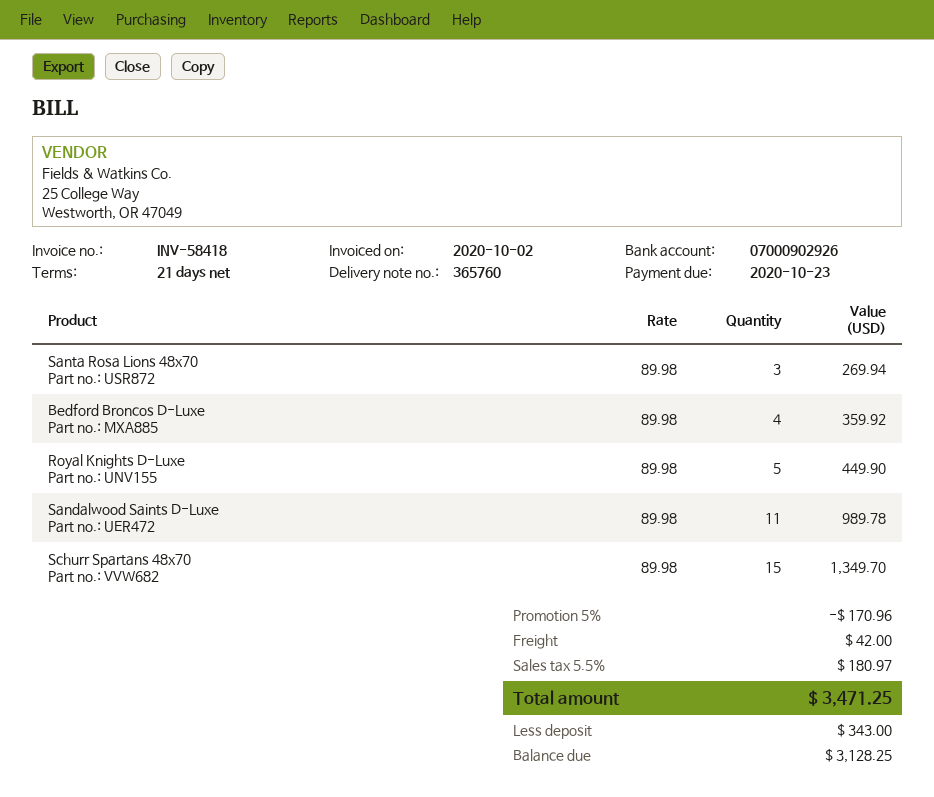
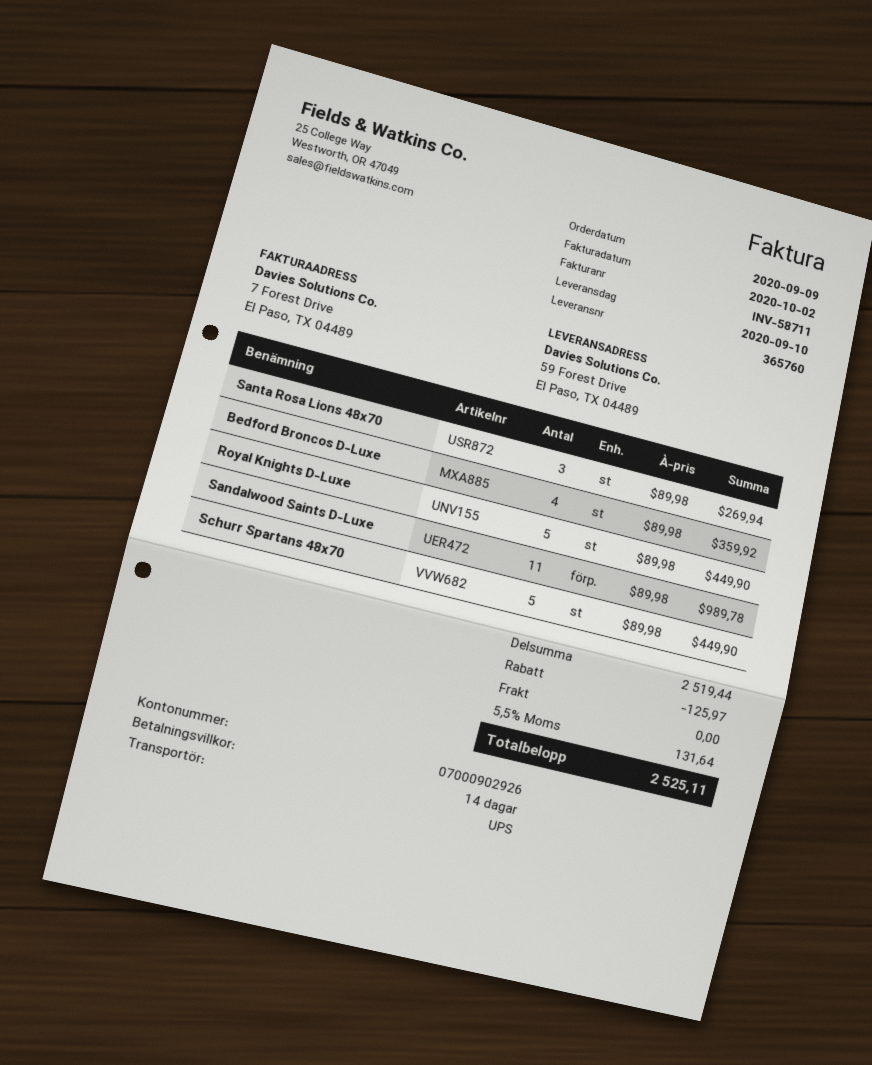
invoice number: INV-58418 -> INV-58711
payment terms: 21 days -> 14 days
Schurr Spartans 48x70: 15 x 89.98 = 1349.70 -> 5 x 89.98 = 449.90
discount: 170.96 -> 125.97
shipping: 42.00 -> 0.00
tax: 5.5% = 180.97 -> 5.5% = 131.64
total: 3471.25 -> 2525.11

